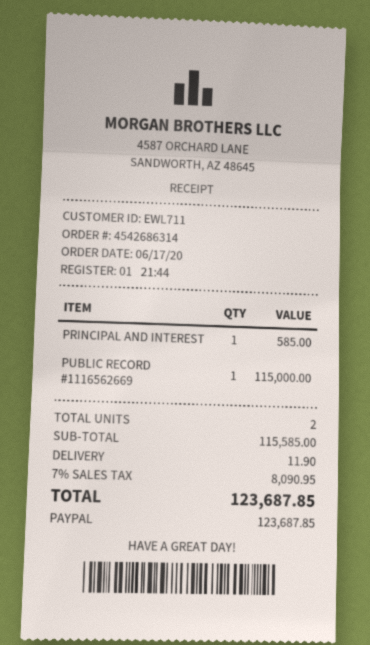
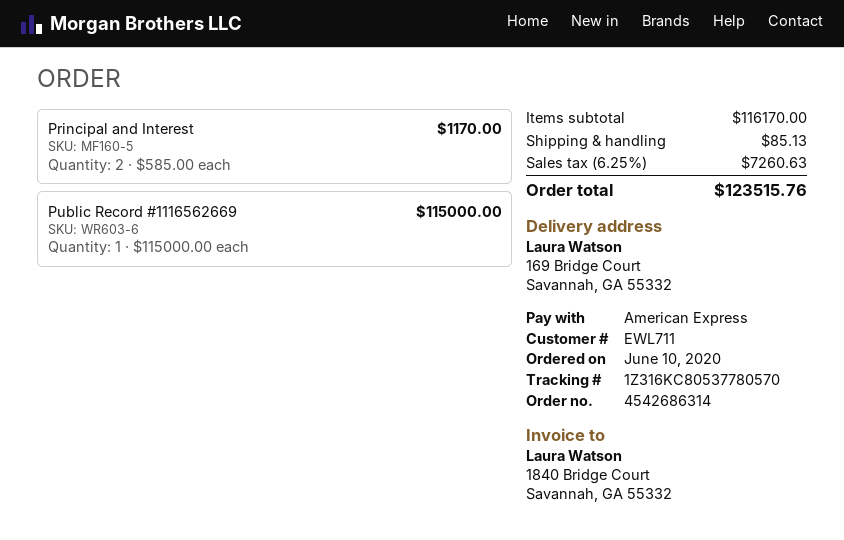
order date: 2020-06-17 -> 2020-06-10
payment method: PayPal -> American Express
PRINCIPAL AND INTEREST: 1 for 585.00 -> 2 for 1170.00
subtotal: 115585.00 -> 116170.00
shipping: 11.90 -> 85.13
tax: 7% = 8090.95 -> 6.25% = 7260.63
total: 123687.85 -> 123515.76

